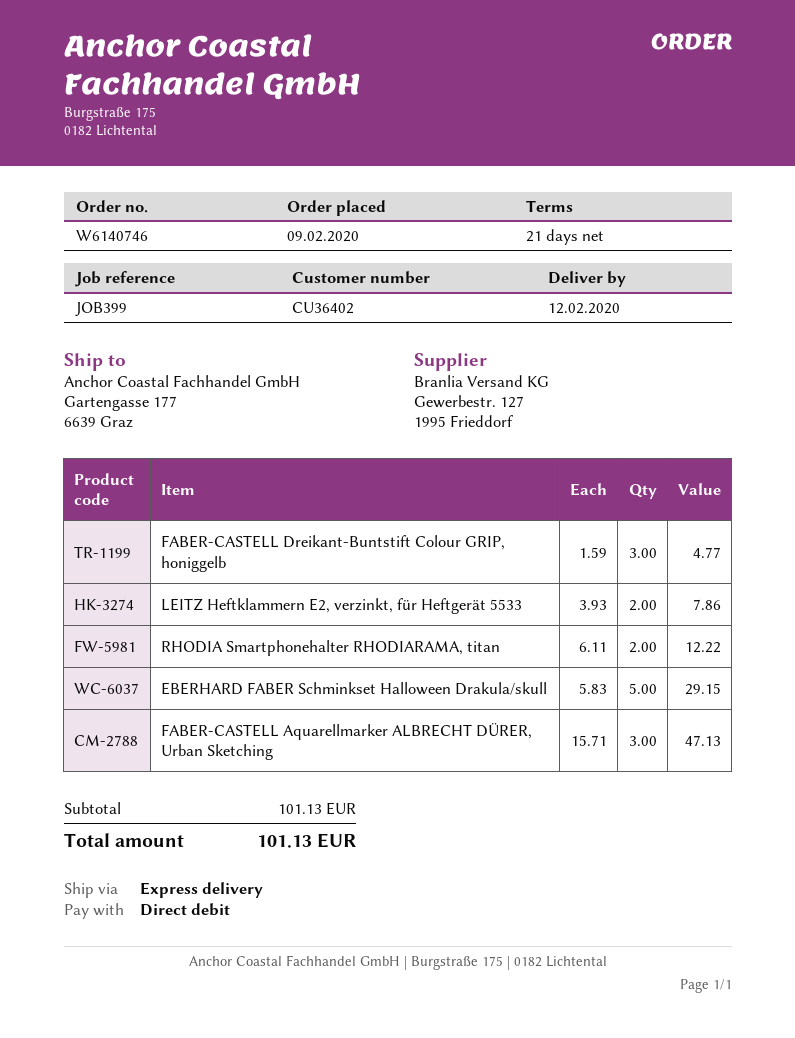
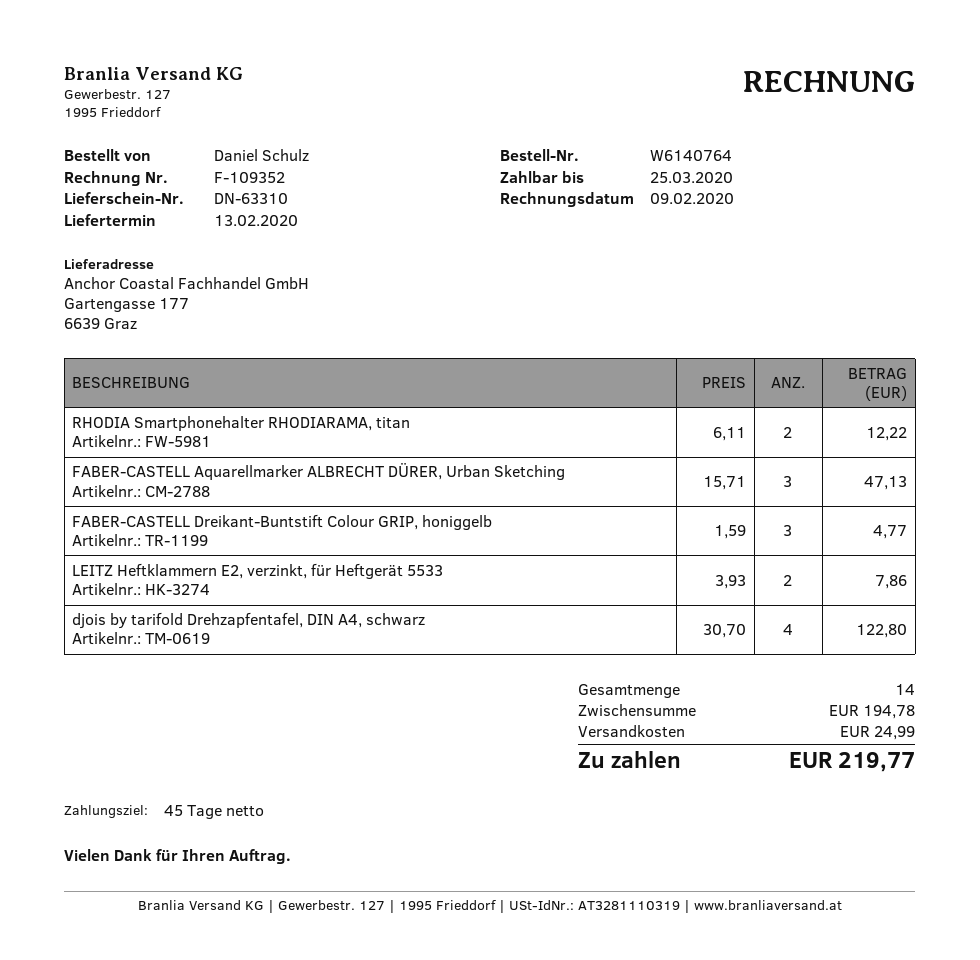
order number: W6140746 -> W6140764
delivery date: 2020-02-12 -> 2020-02-13
payment terms: 21 days -> 45 days
EBERHARD FABER Schminkset Halloween Drakula/skull: 5 x 5.83 = 29.15 -> none
djois by tarifold Drehzapfentafel, DIN A4, schwarz: none -> 4 x 30.70 = 122.80
subtotal: 101.13 -> 194.78
shipping: none -> 24.99
total: 101.13 -> 219.77

